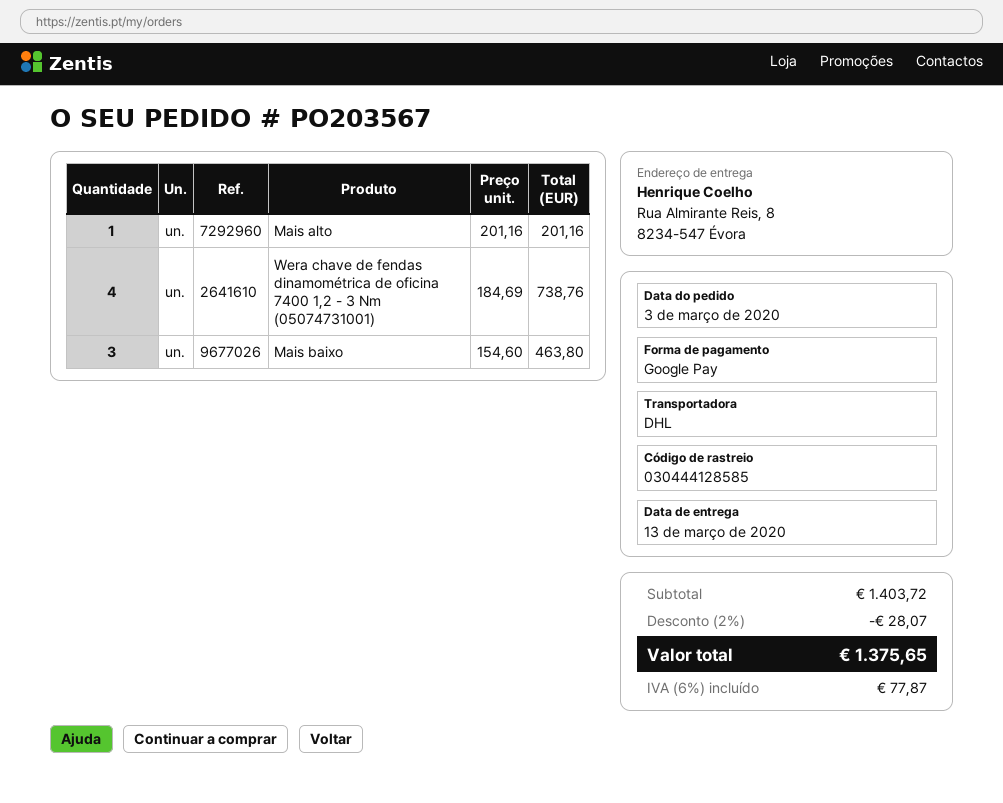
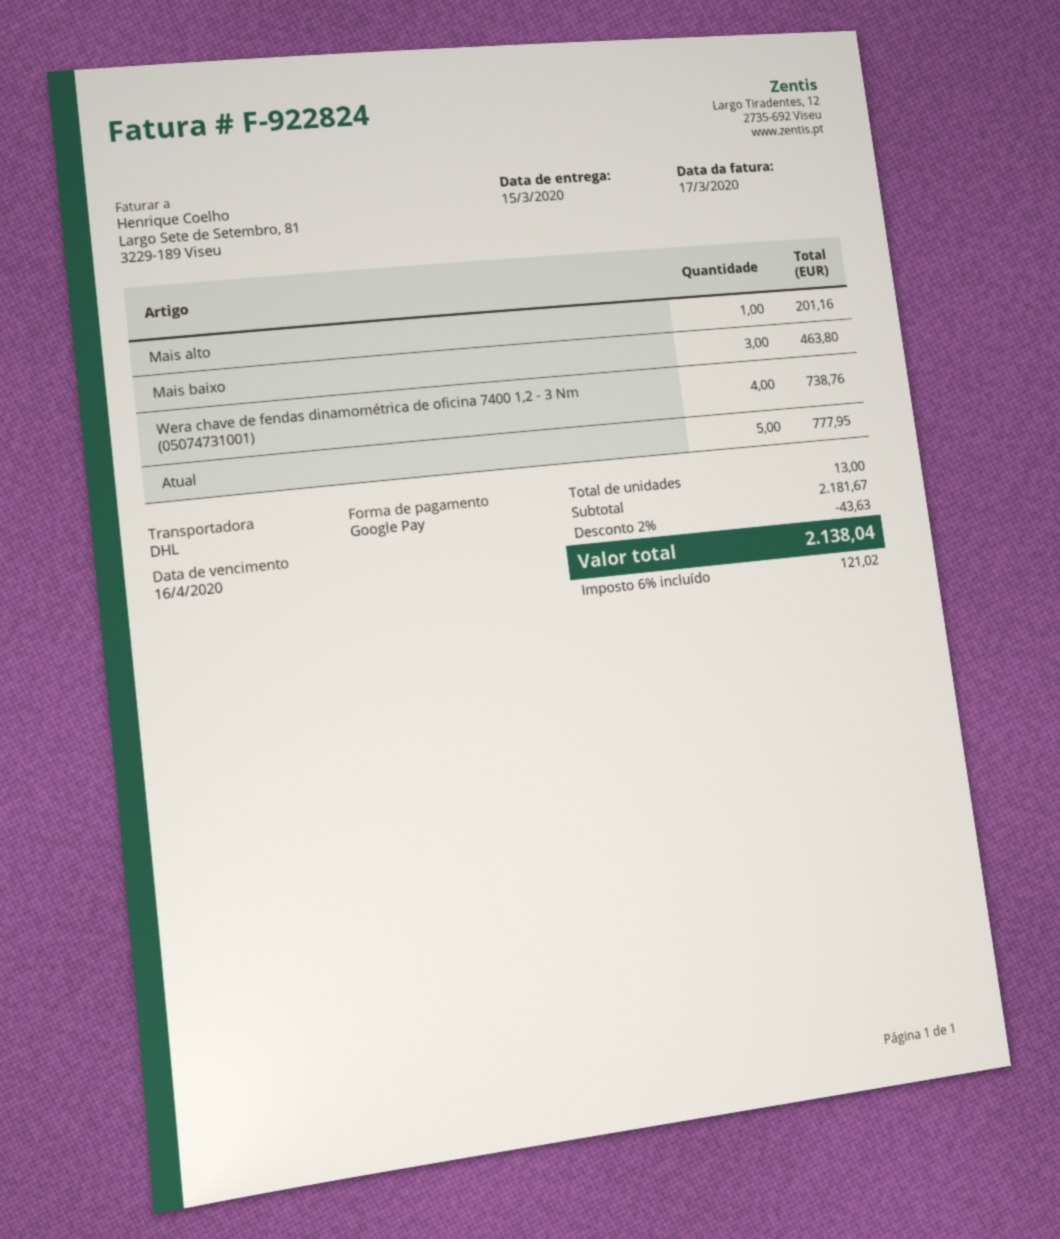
delivery date: 2020-03-13 -> 2020-03-15
Atual: none -> 5 for 777.95
subtotal: 1403.72 -> 2181.67
discount: 2% = 28.07 -> 2% = 43.63
tax: 6% = 77.87 -> 6% = 121.02
total: 1375.65 -> 2138.04

